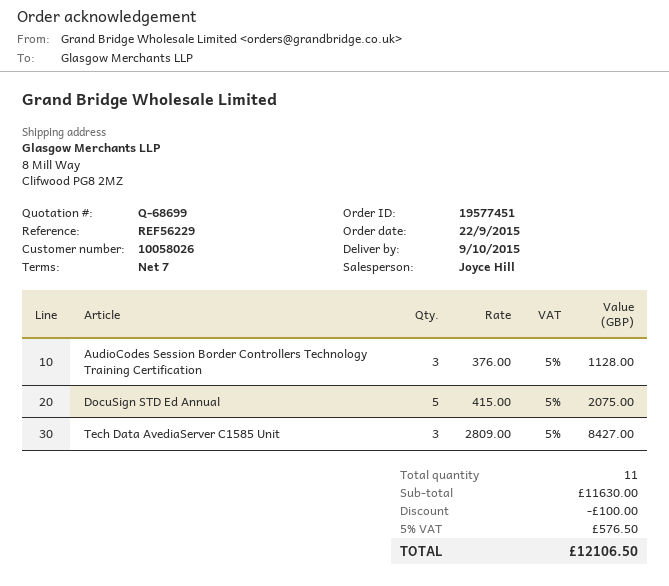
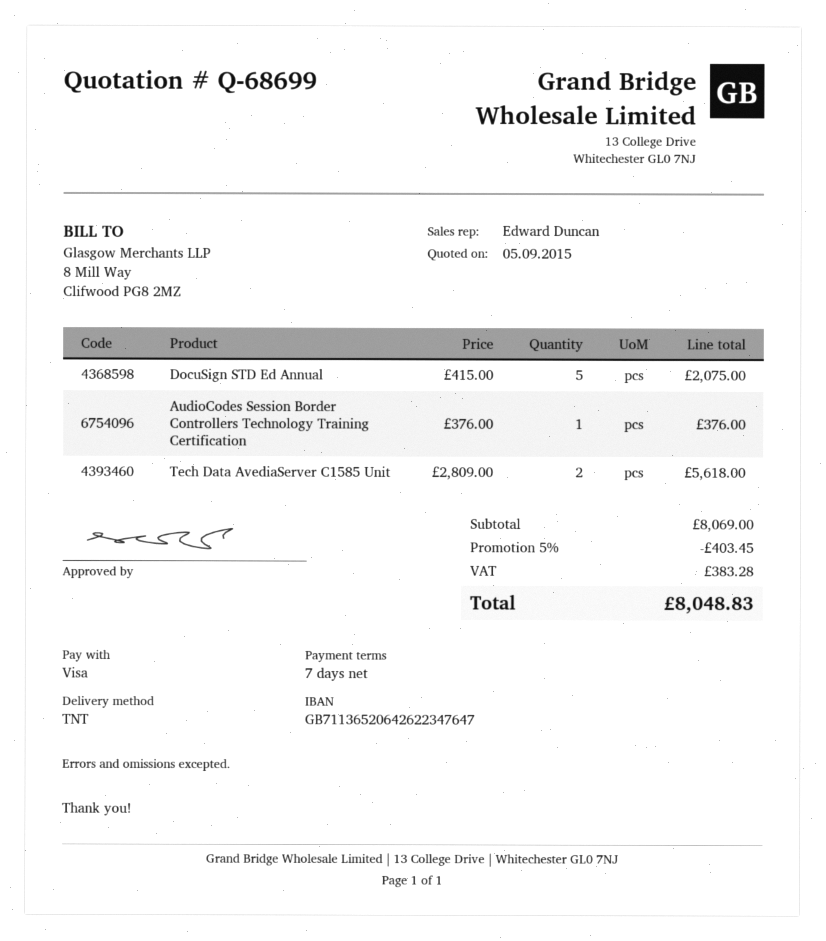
sales rep: Joyce Hill -> Edward Duncan
AudioCodes Session Border Controllers Technology Training Certification: 3 x 376.00 = 1128.00 -> 1 x 376.00 = 376.00
Tech Data AvediaServer C1585 Unit: 3 x 2809.00 = 8427.00 -> 2 x 2809.00 = 5618.00
subtotal: 11630.00 -> 8069.00
discount: 100.00 -> 403.45
tax: 576.50 -> 383.28
total: 12106.50 -> 8048.83

